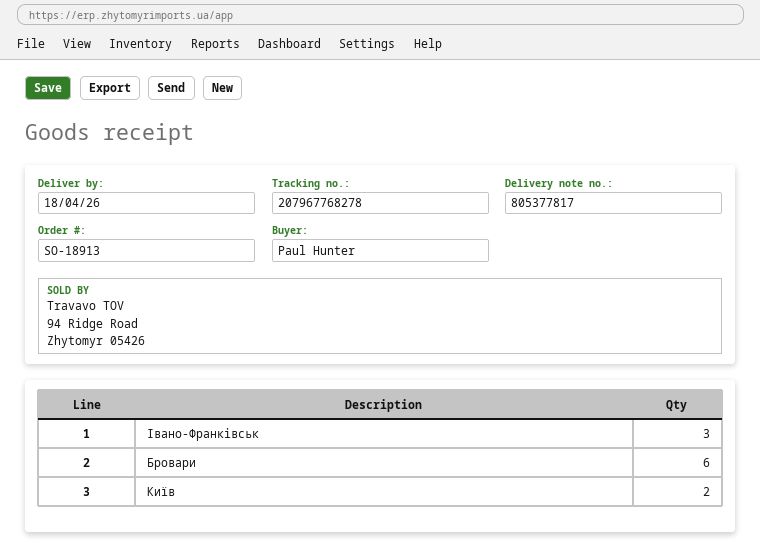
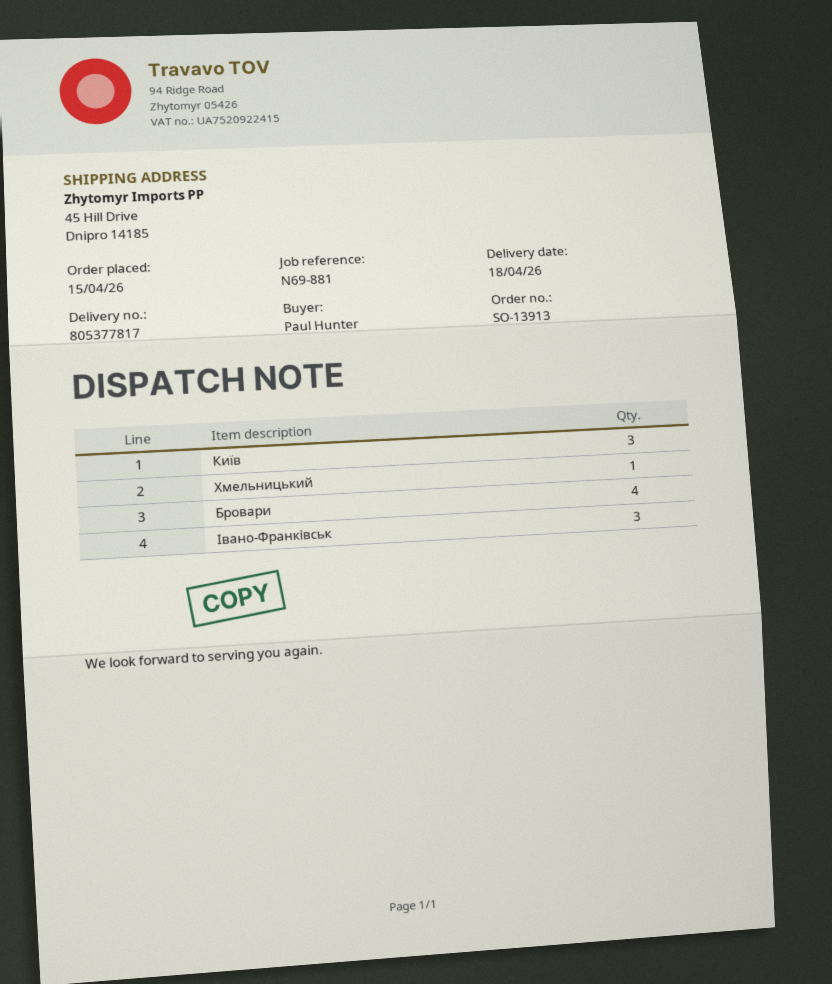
order number: SO-18913 -> SO-13913
Бровари: 6 -> 4
Київ: 2 -> 3
Хмельницький: none -> 1

